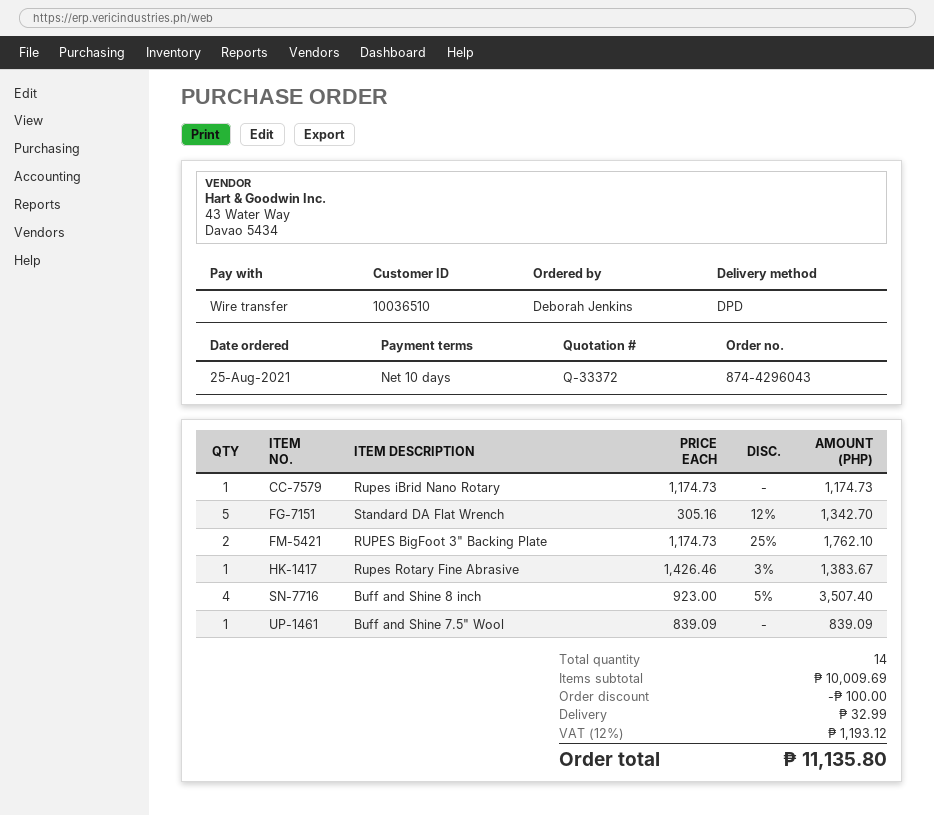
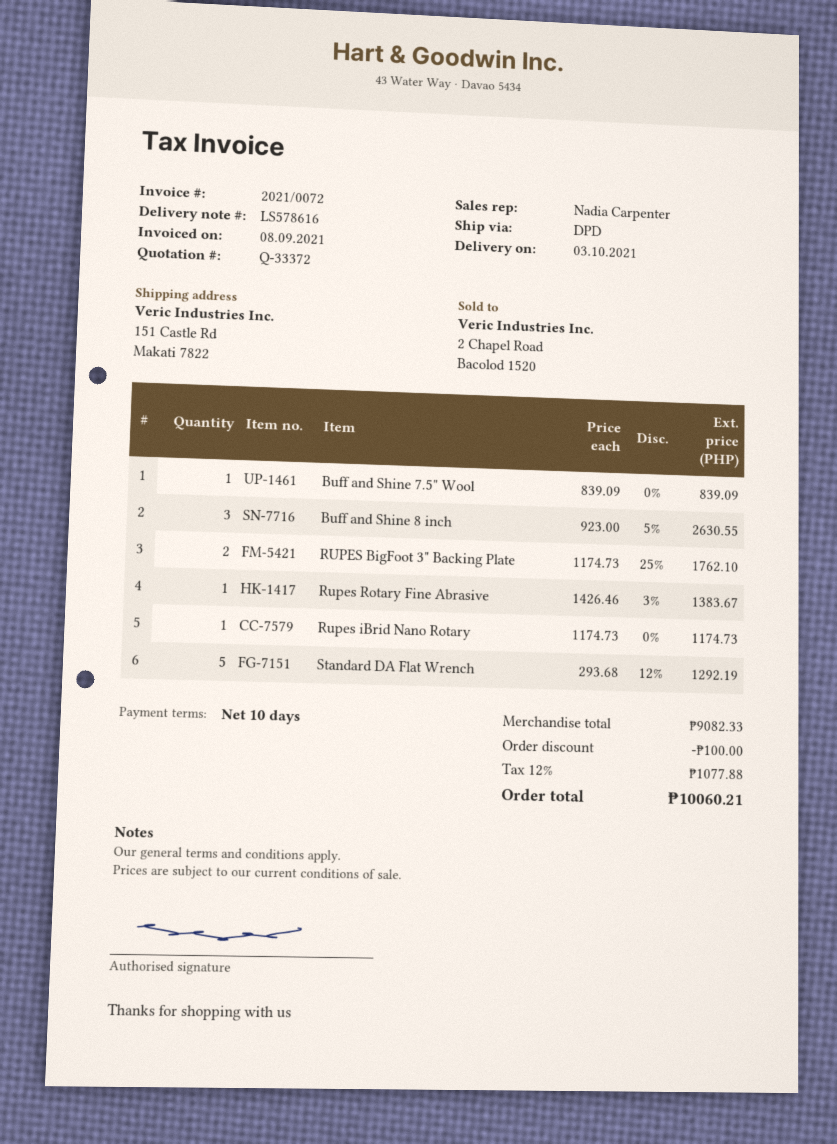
Standard DA Flat Wrench: 5 x 305.16 - 12% = 1342.70 -> 5 x 293.68 - 12% = 1292.19
Buff and Shine 8 inch: 4 x 923.00 - 5% = 3507.40 -> 3 x 923.00 - 5% = 2630.55
subtotal: 10009.69 -> 9082.33
shipping: 32.99 -> none
tax: 12% = 1193.12 -> 12% = 1077.88
total: 11135.80 -> 10060.21

